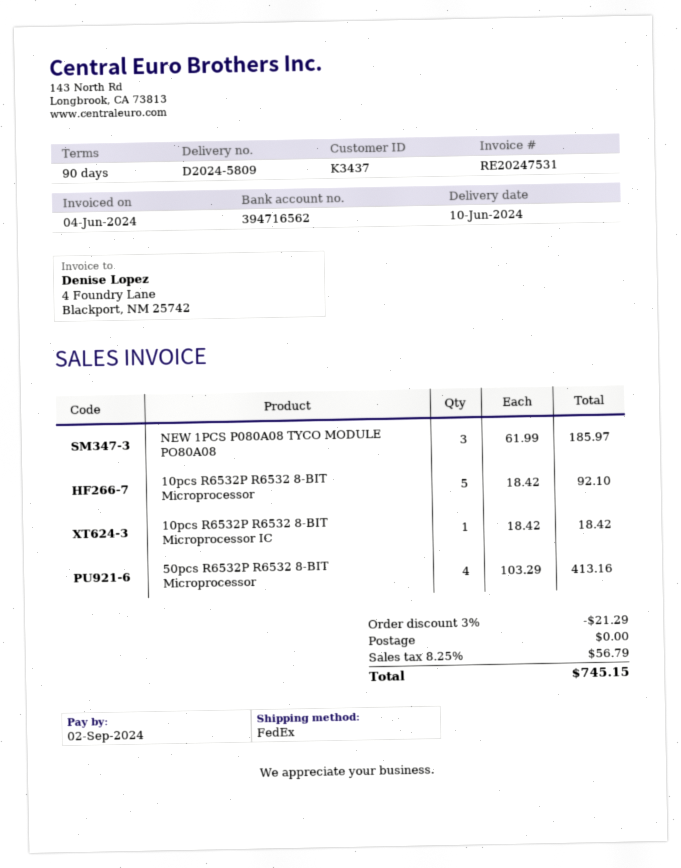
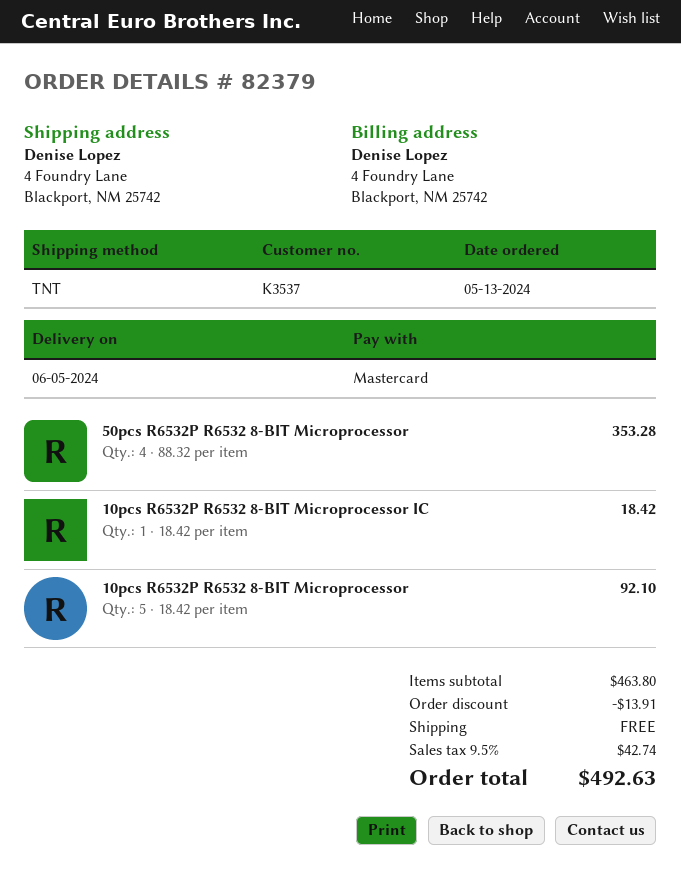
delivery date: 2024-06-10 -> 2024-06-05
customer number: K3437 -> K3537
shipping method: FedEx -> TNT
NEW 1PCS P080A08 TYCO MODULE PO80A08: 3 x 61.99 = 185.97 -> none
50pcs R6532P R6532 8-BIT Microprocessor: 4 x 103.29 = 413.16 -> 4 x 88.32 = 353.28
discount: 21.29 -> 13.91
tax: 8.25% = 56.79 -> 9.5% = 42.74
total: 745.15 -> 492.63

